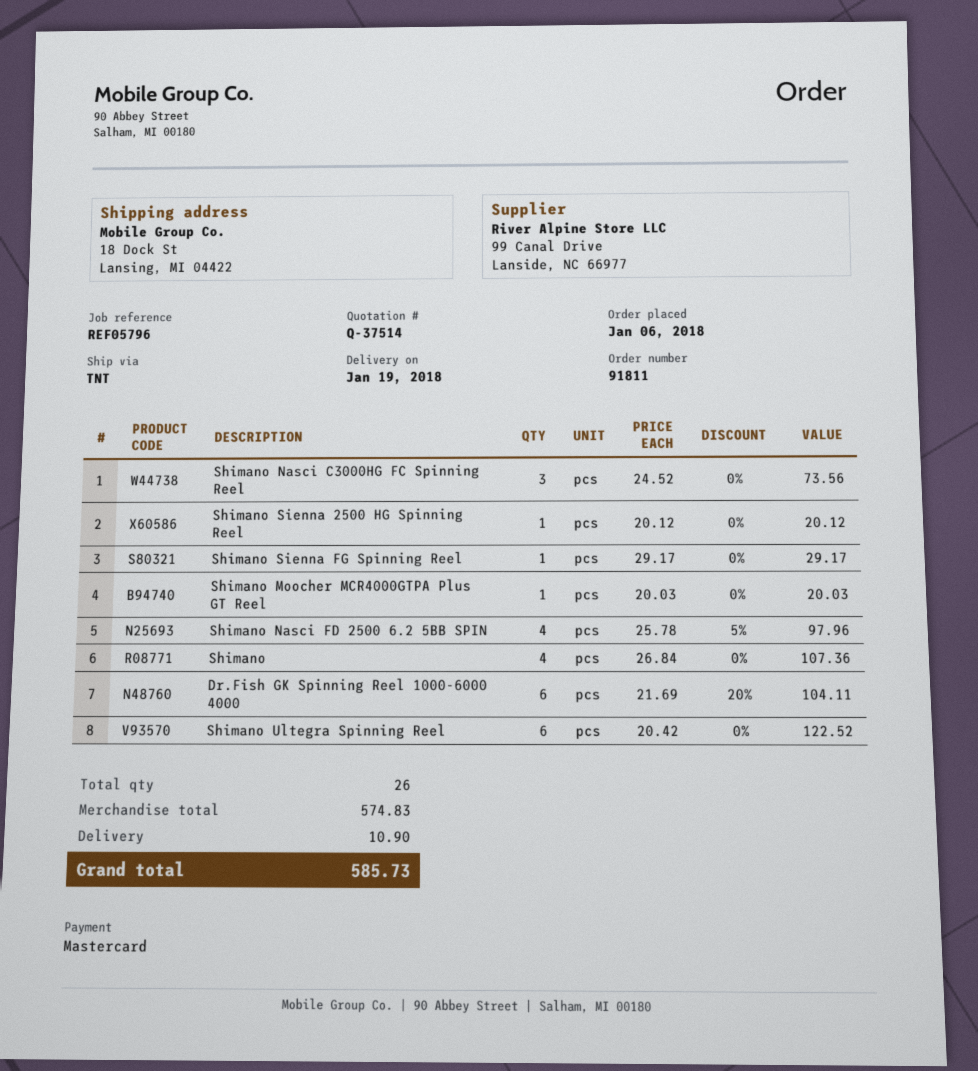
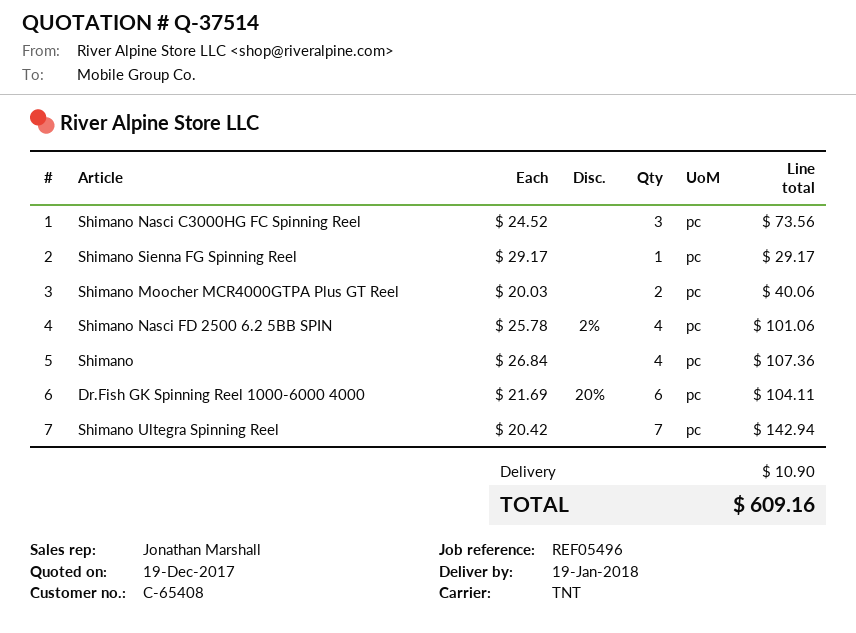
reference: REF05796 -> REF05496
Shimano Sienna 2500 HG Spinning Reel: 1 x 20.12 = 20.12 -> none
Shimano Moocher MCR4000GTPA Plus GT Reel: 1 x 20.03 = 20.03 -> 2 x 20.03 = 40.06
Shimano Nasci FD 2500 6.2 5BB SPIN: 4 x 25.78 - 5% = 97.96 -> 4 x 25.78 - 2% = 101.06
Shimano Ultegra Spinning Reel: 6 x 20.42 = 122.52 -> 7 x 20.42 = 142.94
total: 585.73 -> 609.16

